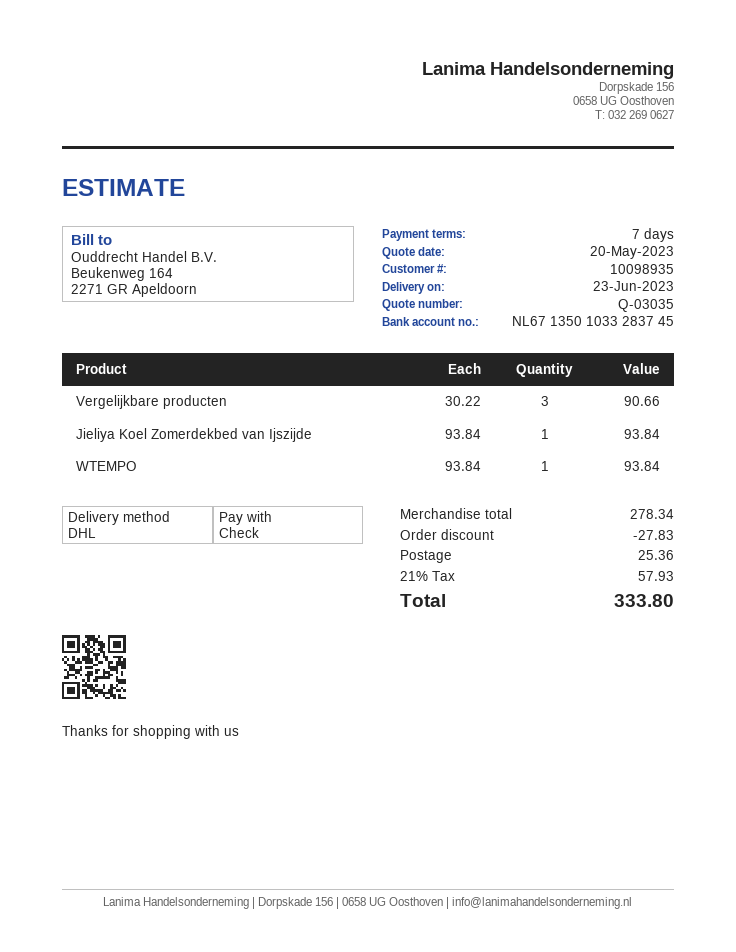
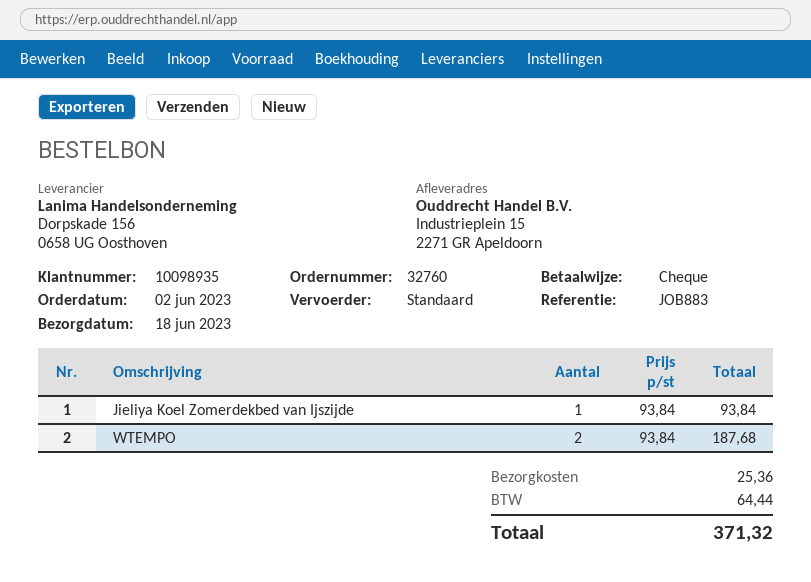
delivery date: 2023-06-23 -> 2023-06-18
shipping method: DHL -> standard
Vergelijkbare producten: 3 x 30.22 = 90.66 -> none
WTEMPO: 1 x 93.84 = 93.84 -> 2 x 93.84 = 187.68
discount: 27.83 -> none
tax: 57.93 -> 64.44
total: 333.80 -> 371.32

